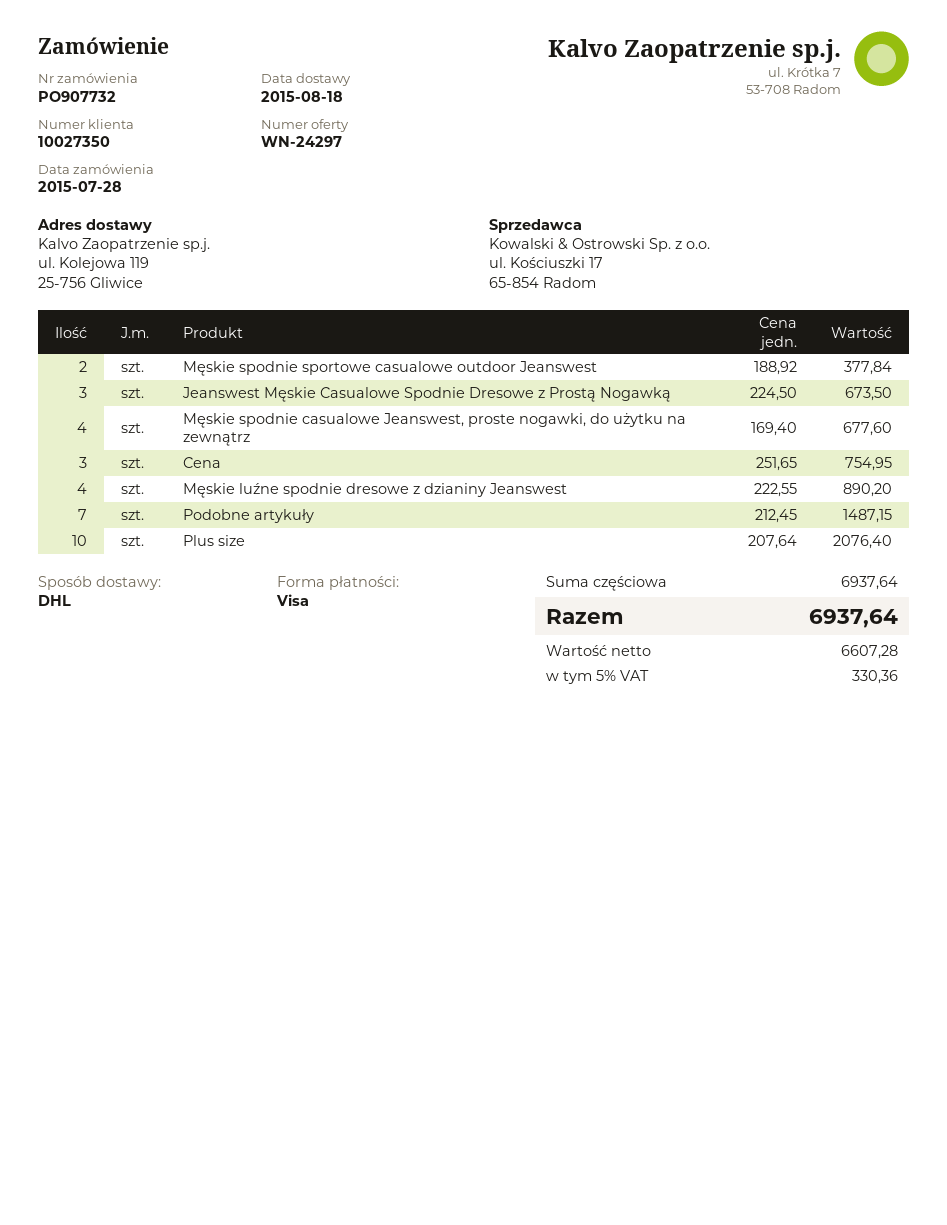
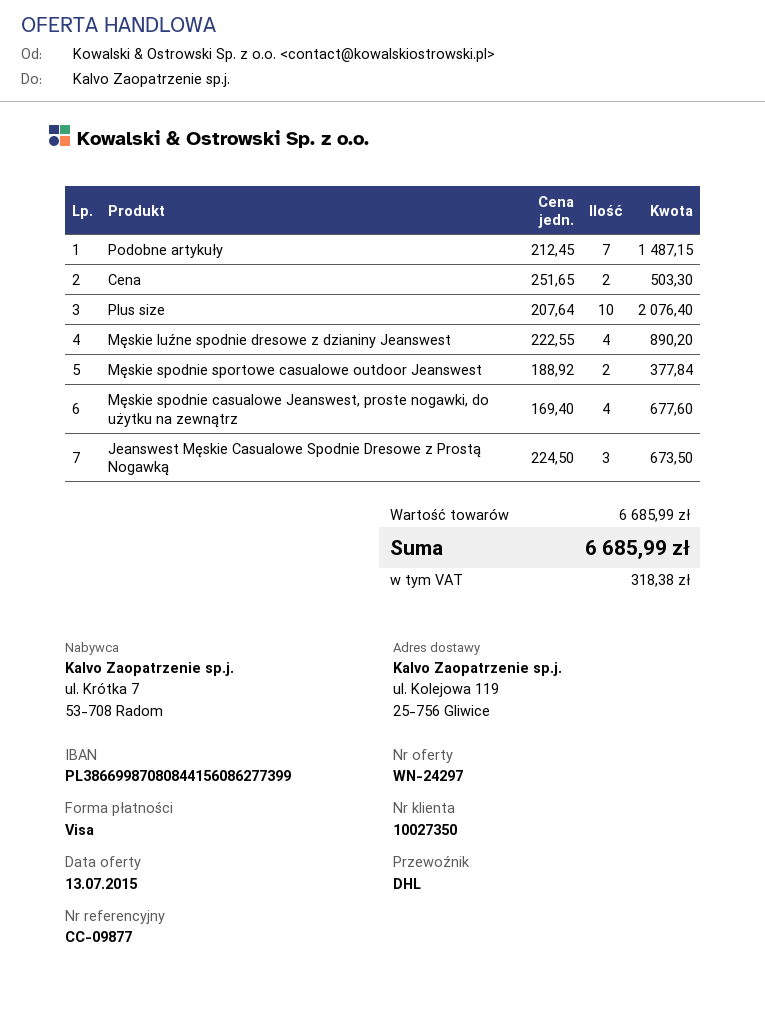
Cena: 3 x 251.65 = 754.95 -> 2 x 251.65 = 503.30
subtotal: 6937.64 -> 6685.99
tax: 330.36 -> 318.38
total: 6937.64 -> 6685.99

